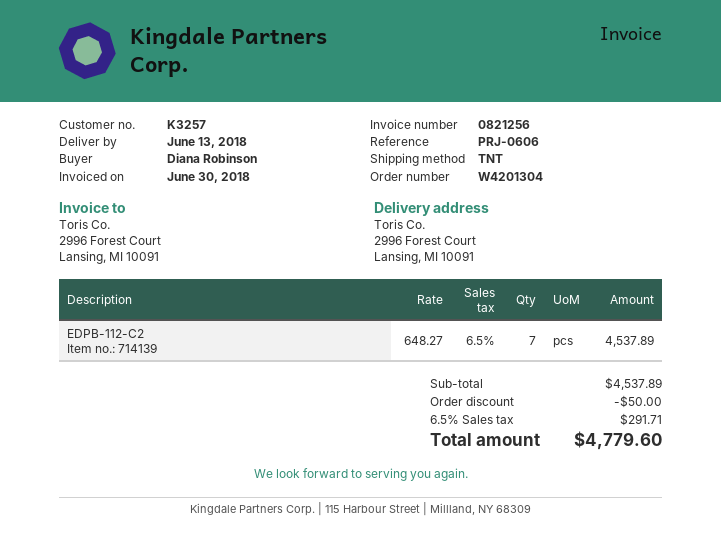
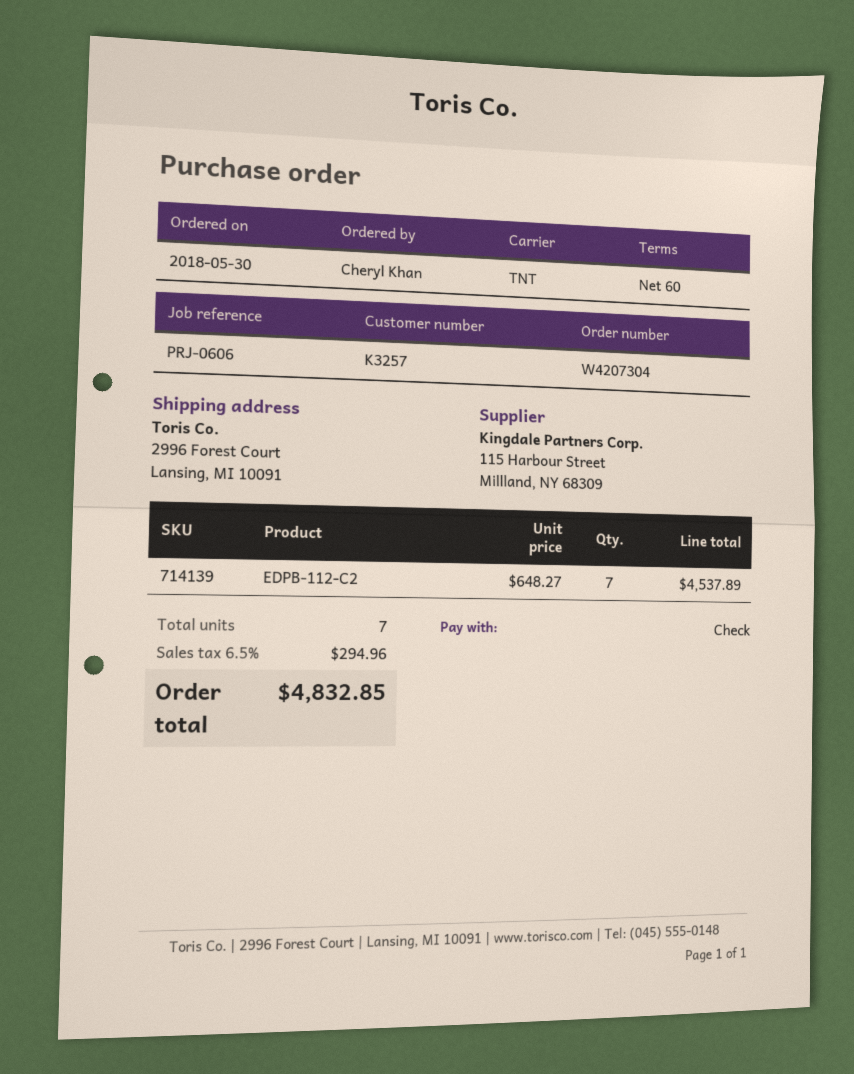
order number: W4201304 -> W4207304
ordered by: Diana Robinson -> Cheryl Khan
discount: 50.00 -> none
tax: 6.5% = 291.71 -> 6.5% = 294.96
total: 4779.60 -> 4832.85

